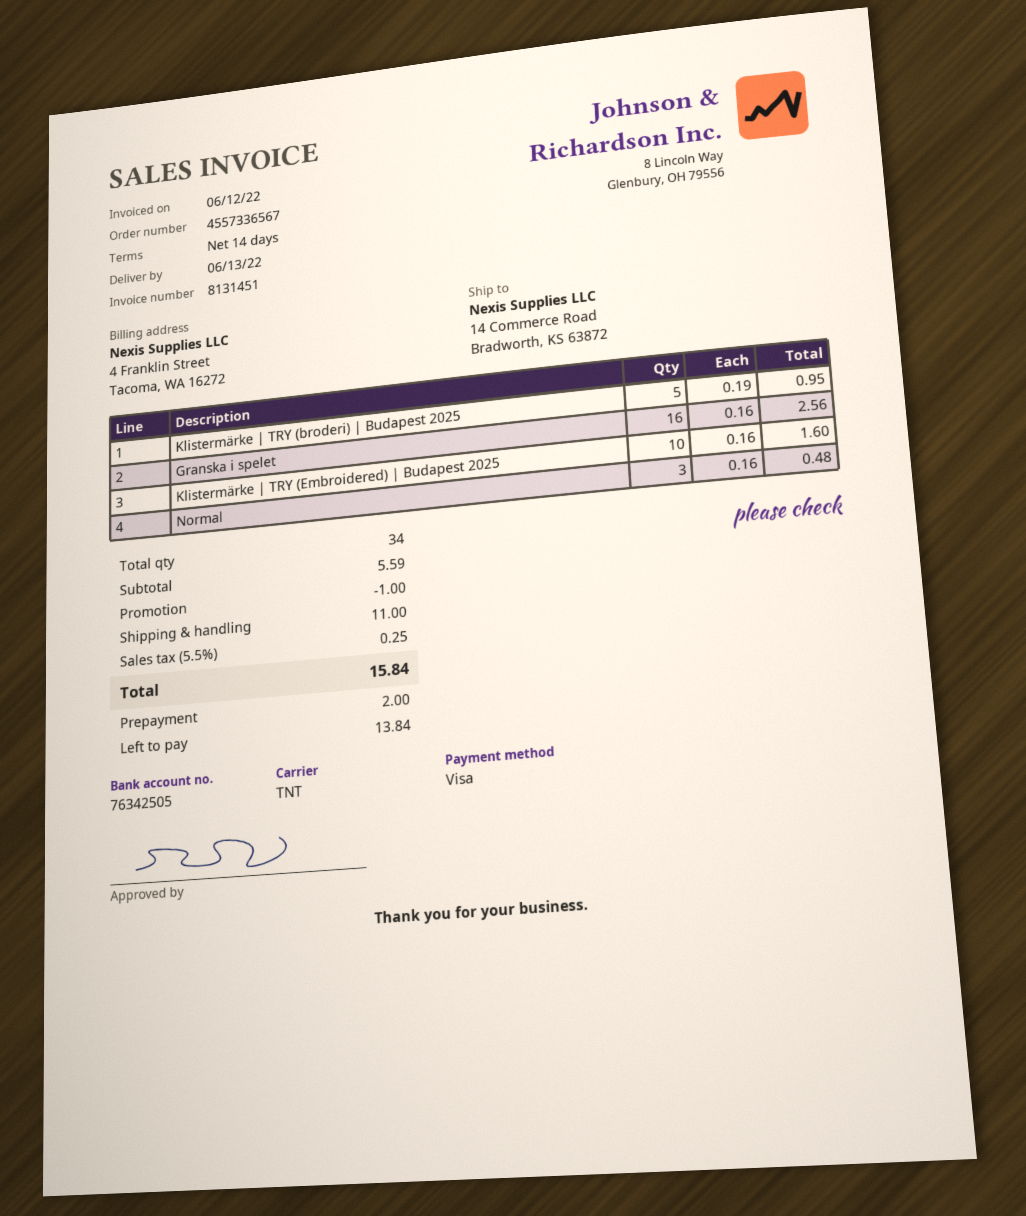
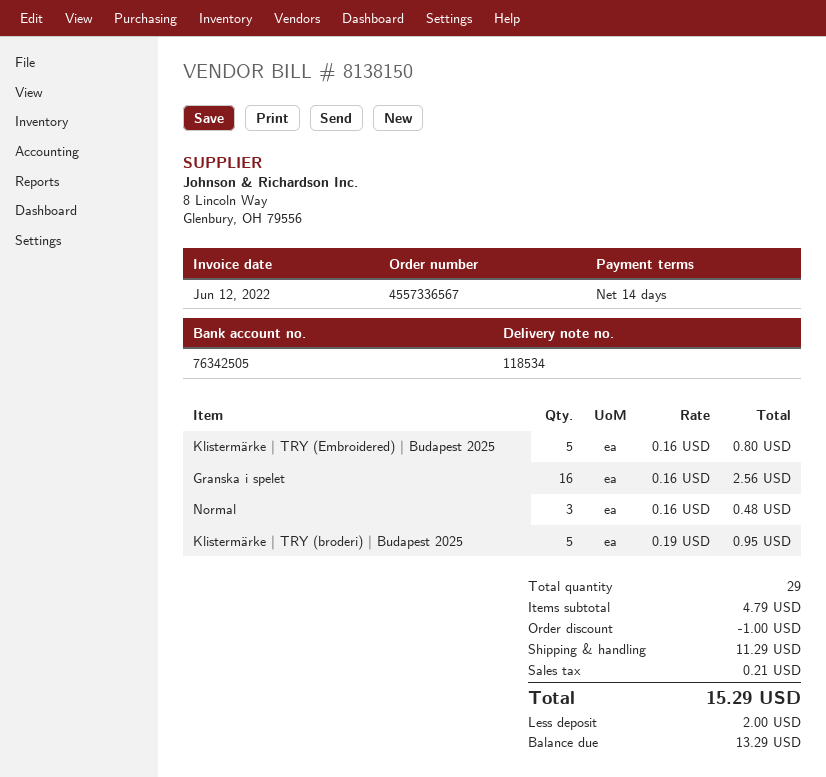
invoice number: 8131451 -> 8138150
Klistermärke | TRY (Embroidered) | Budapest 2025: 10 x 0.16 = 1.60 -> 5 x 0.16 = 0.80
total quantity: 34 -> 29
subtotal: 5.59 -> 4.79
shipping: 11.00 -> 11.29
tax: 0.25 -> 0.21
total: 15.84 -> 15.29
balance: 13.84 -> 13.29

